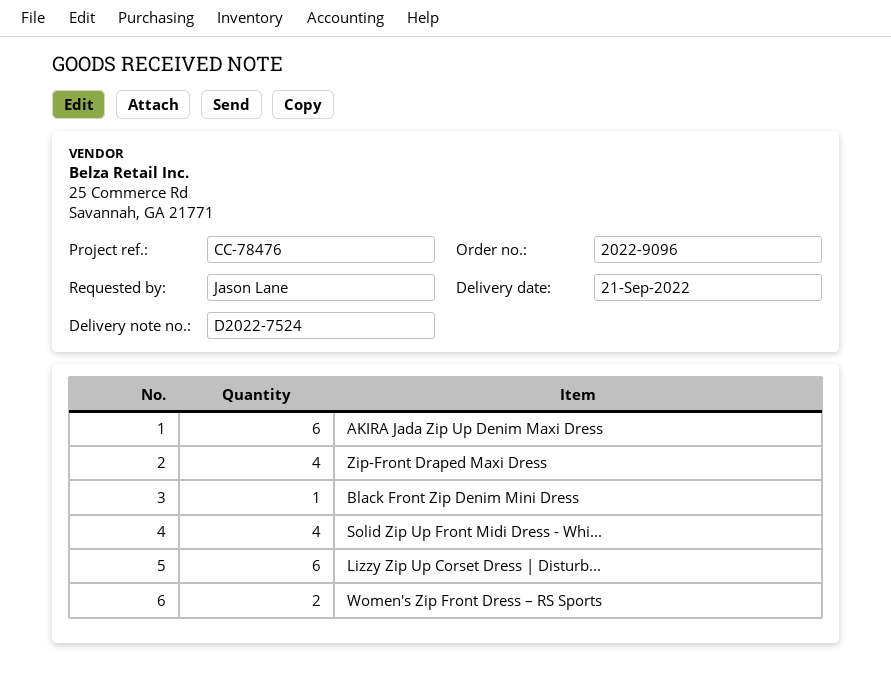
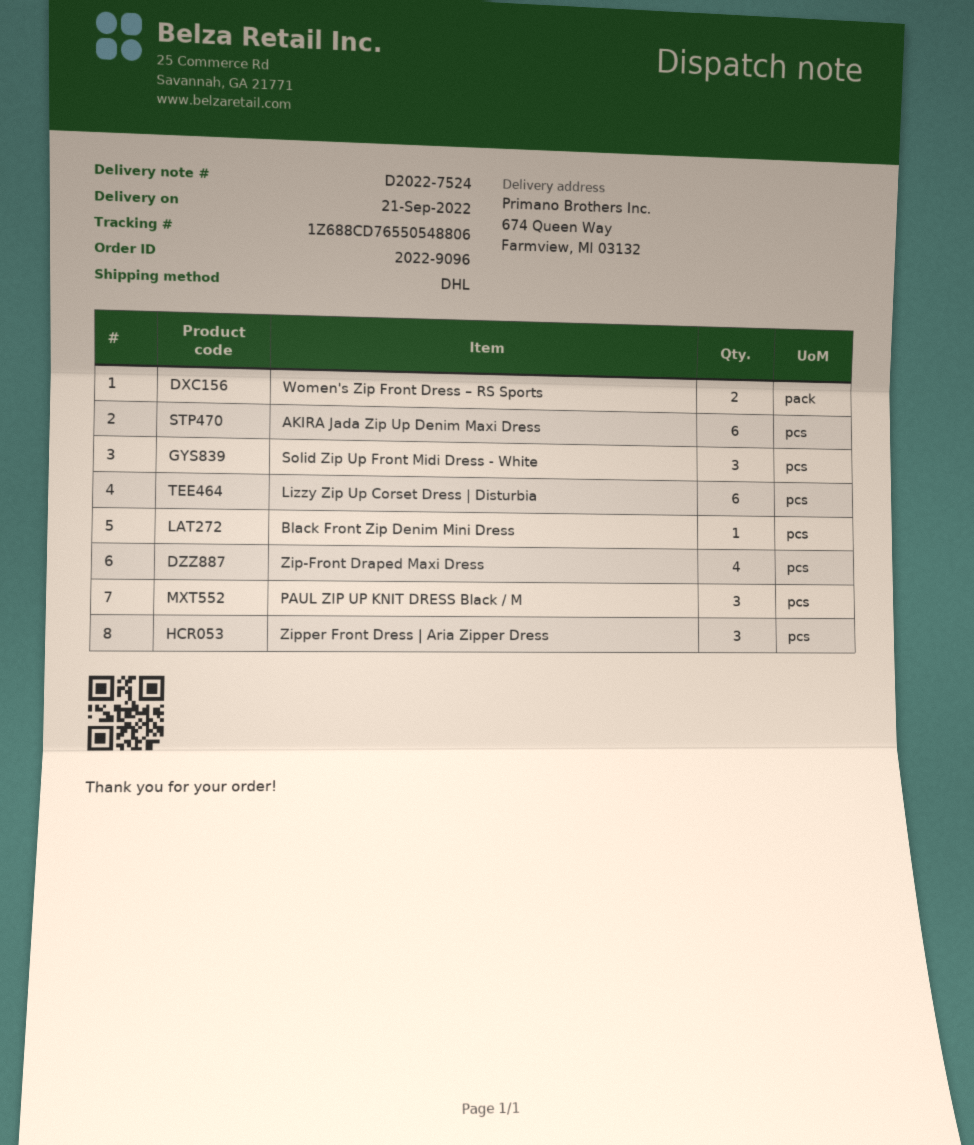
Solid Zip Up Front Midi Dress - Whi...: 4 -> 3
PAUL ZIP UP KNIT DRESS Black / M: none -> 3
Zipper Front Dress | Aria Zipper Dress: none -> 3

